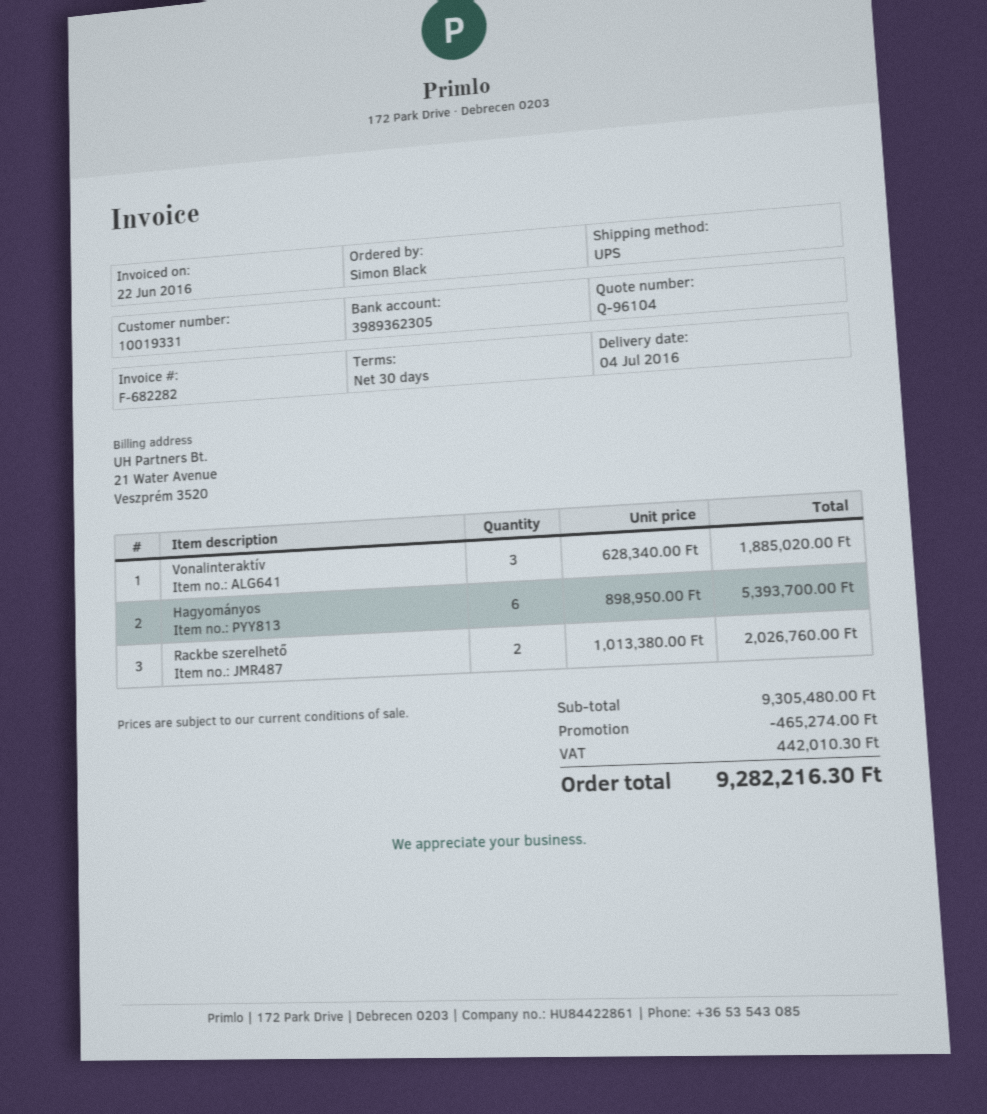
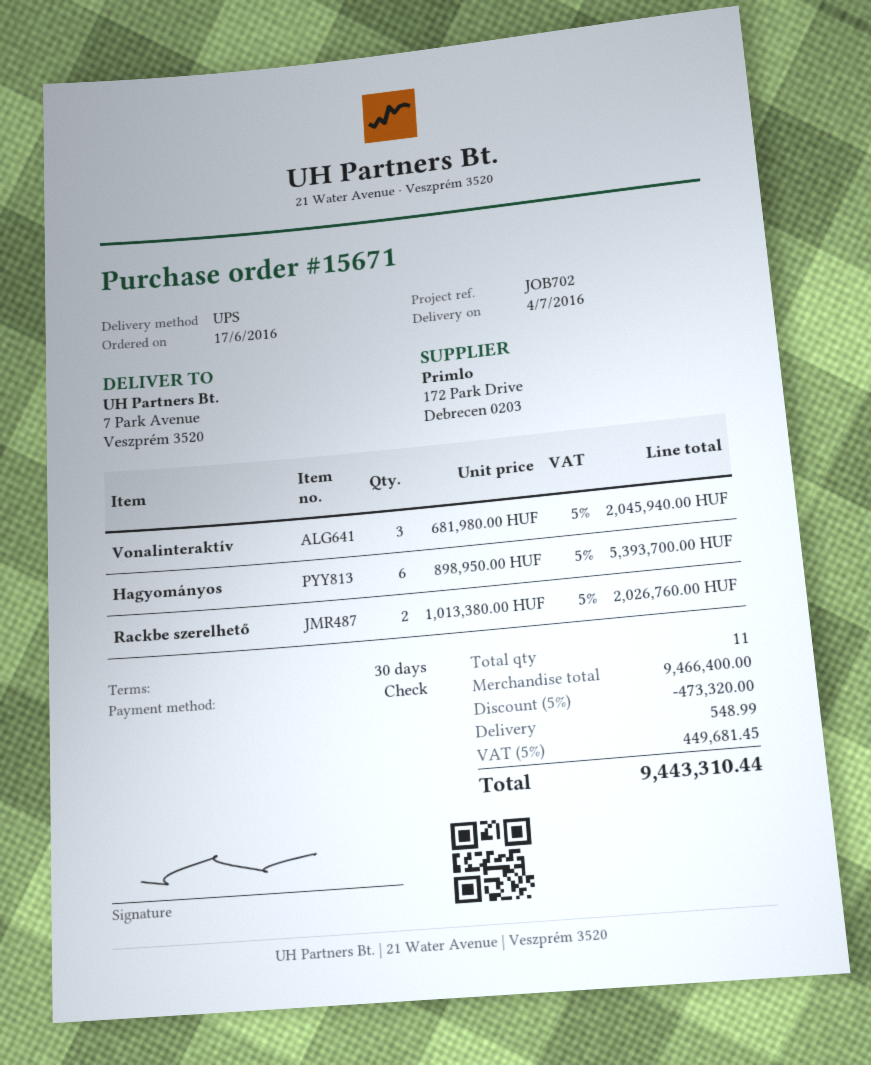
Vonalinteraktív: 3 x 628340.00 = 1885020.00 -> 3 x 681980.00 = 2045940.00
subtotal: 9305480.00 -> 9466400.00
discount: 465274.00 -> 473320.00
shipping: none -> 548.99
tax: 442010.30 -> 449681.45
total: 9282216.30 -> 9443310.44

